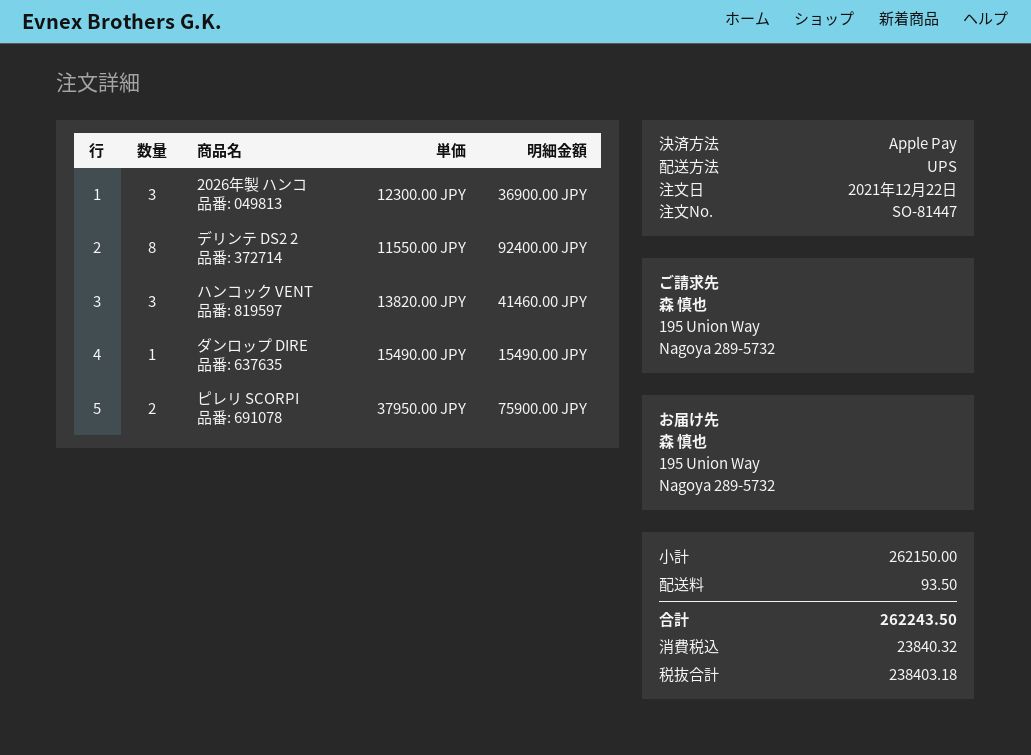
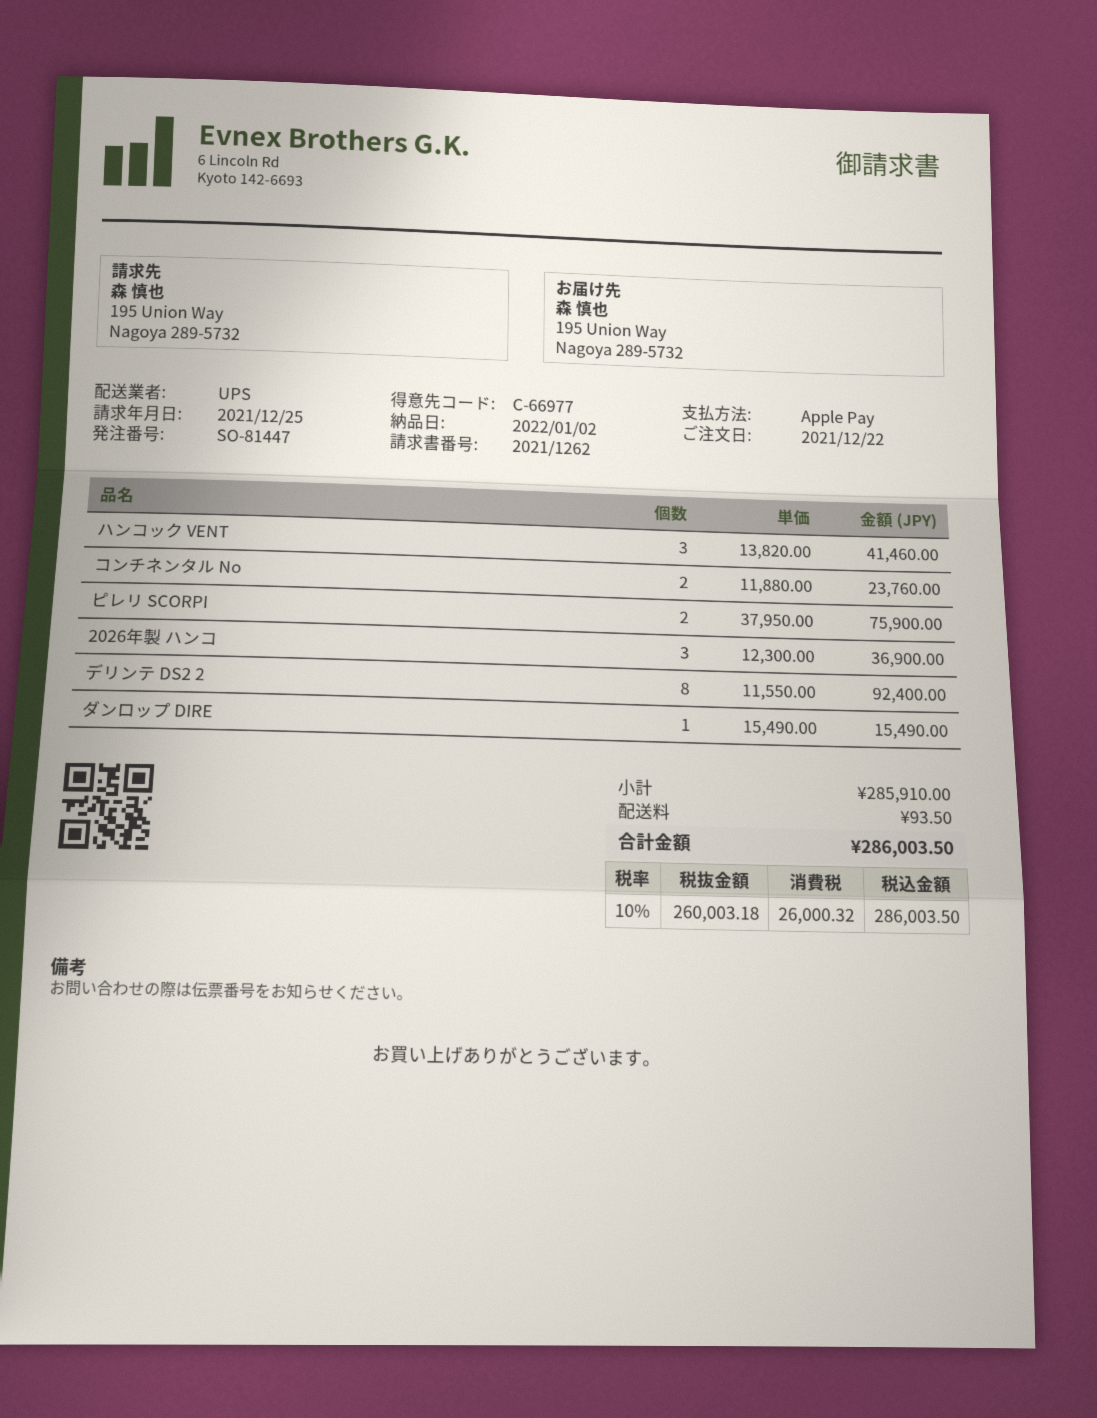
コンチネンタル No: none -> 2 x 11880.00 = 23760.00
subtotal: 262150.00 -> 285910.00
net: 238403.18 -> 260003.18
tax: 23840.32 -> 26000.32
total: 262243.50 -> 286003.50

